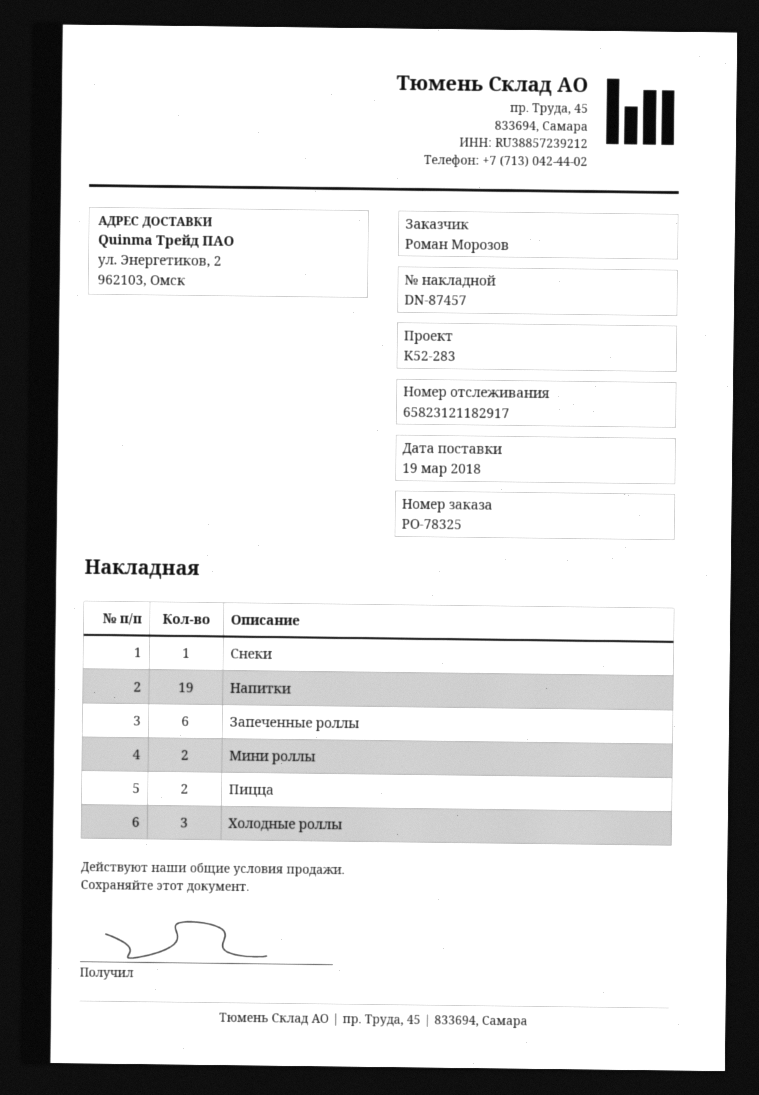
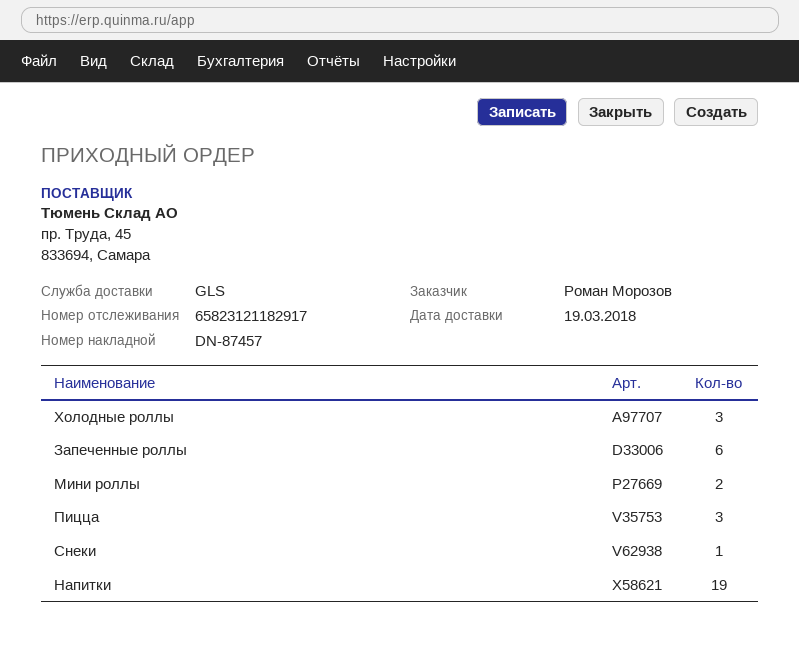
Пицца: 2 -> 3

